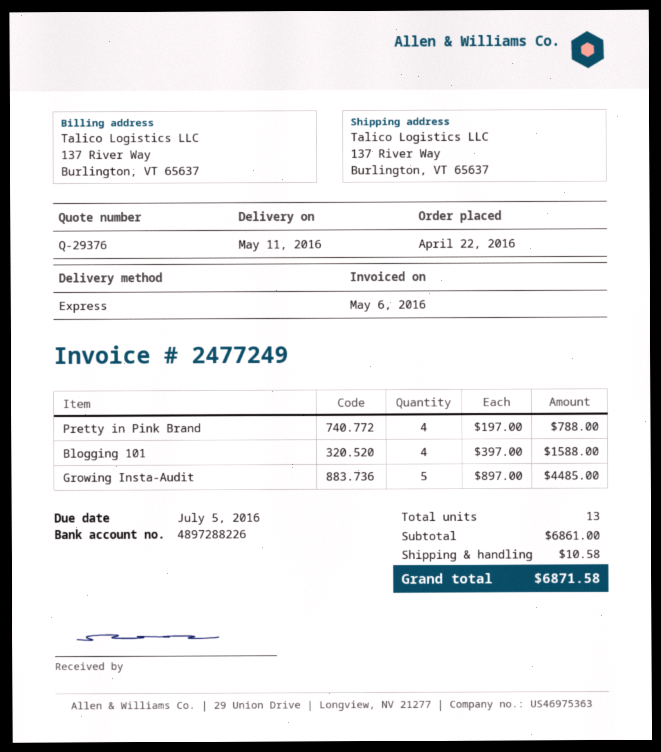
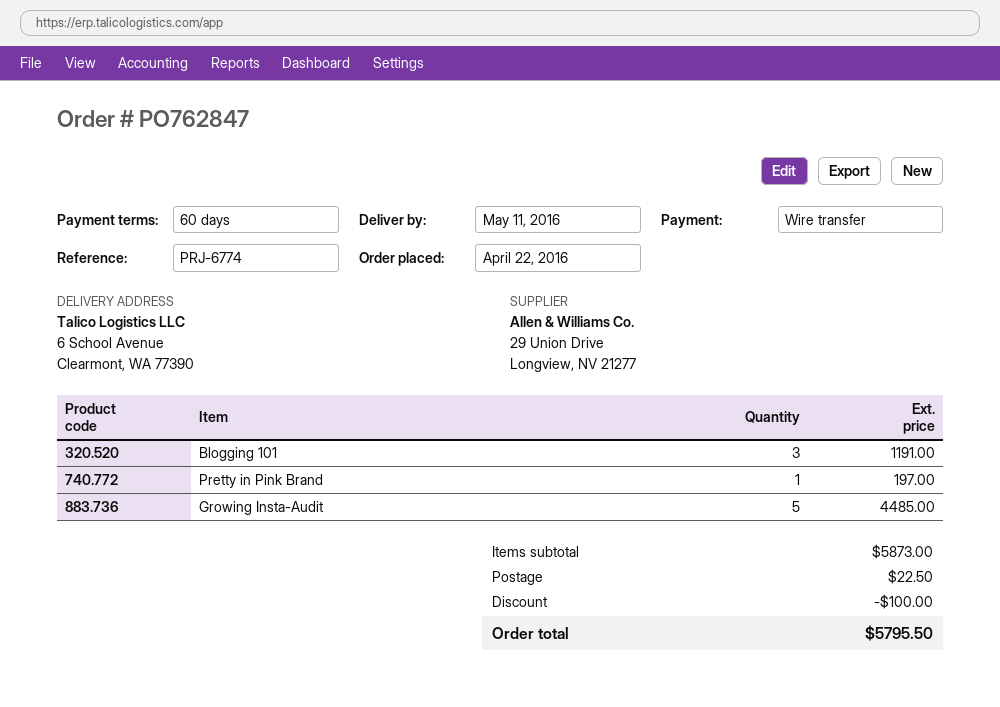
ship to: 137 River Way, Burlington, VT 65637 -> 6 School Avenue, Clearmont, WA 77390
Pretty in Pink Brand: 4 for 788.00 -> 1 for 197.00
Blogging 101: 4 for 1588.00 -> 3 for 1191.00
subtotal: 6861.00 -> 5873.00
discount: none -> 100.00
shipping: 10.58 -> 22.50
total: 6871.58 -> 5795.50

